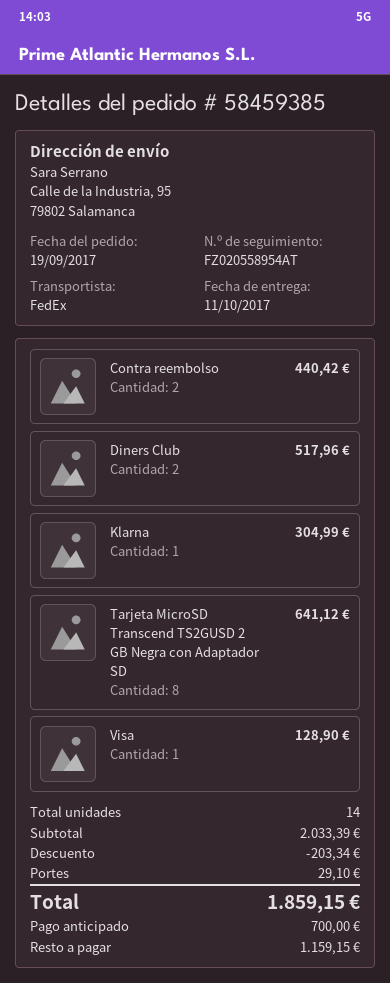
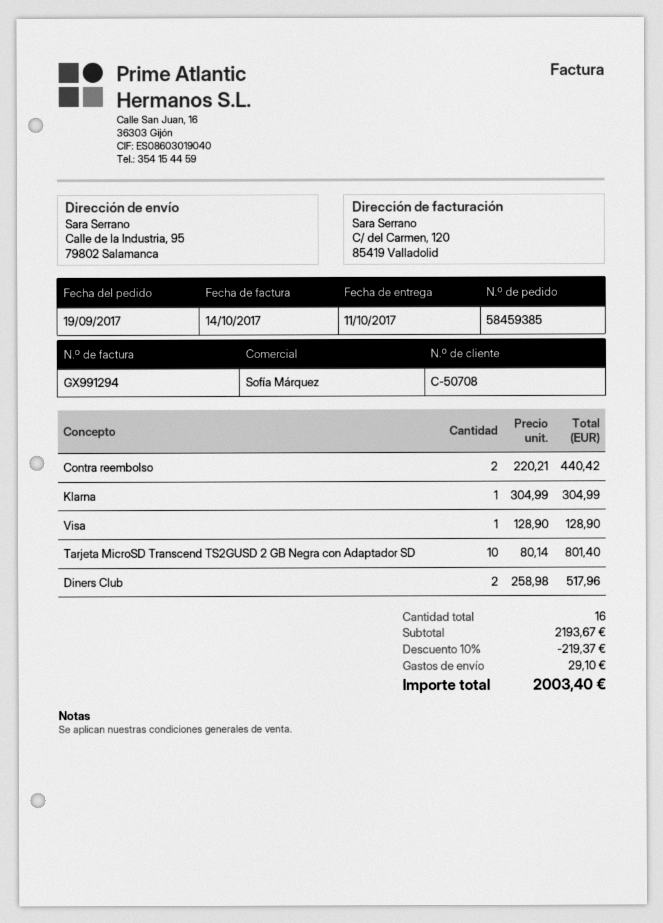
Tarjeta MicroSD Transcend TS2GUSD 2 GB Negra con Adaptador SD: 8 for 641.12 -> 10 for 801.40
total quantity: 14 -> 16
subtotal: 2033.39 -> 2193.67
discount: 203.34 -> 219.37
total: 1859.15 -> 2003.40

